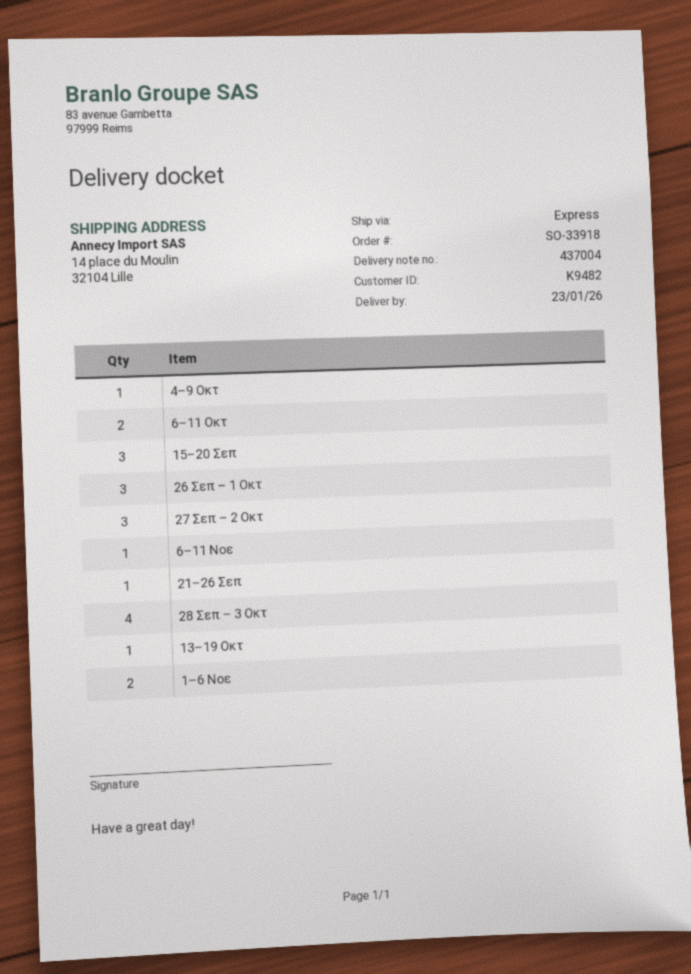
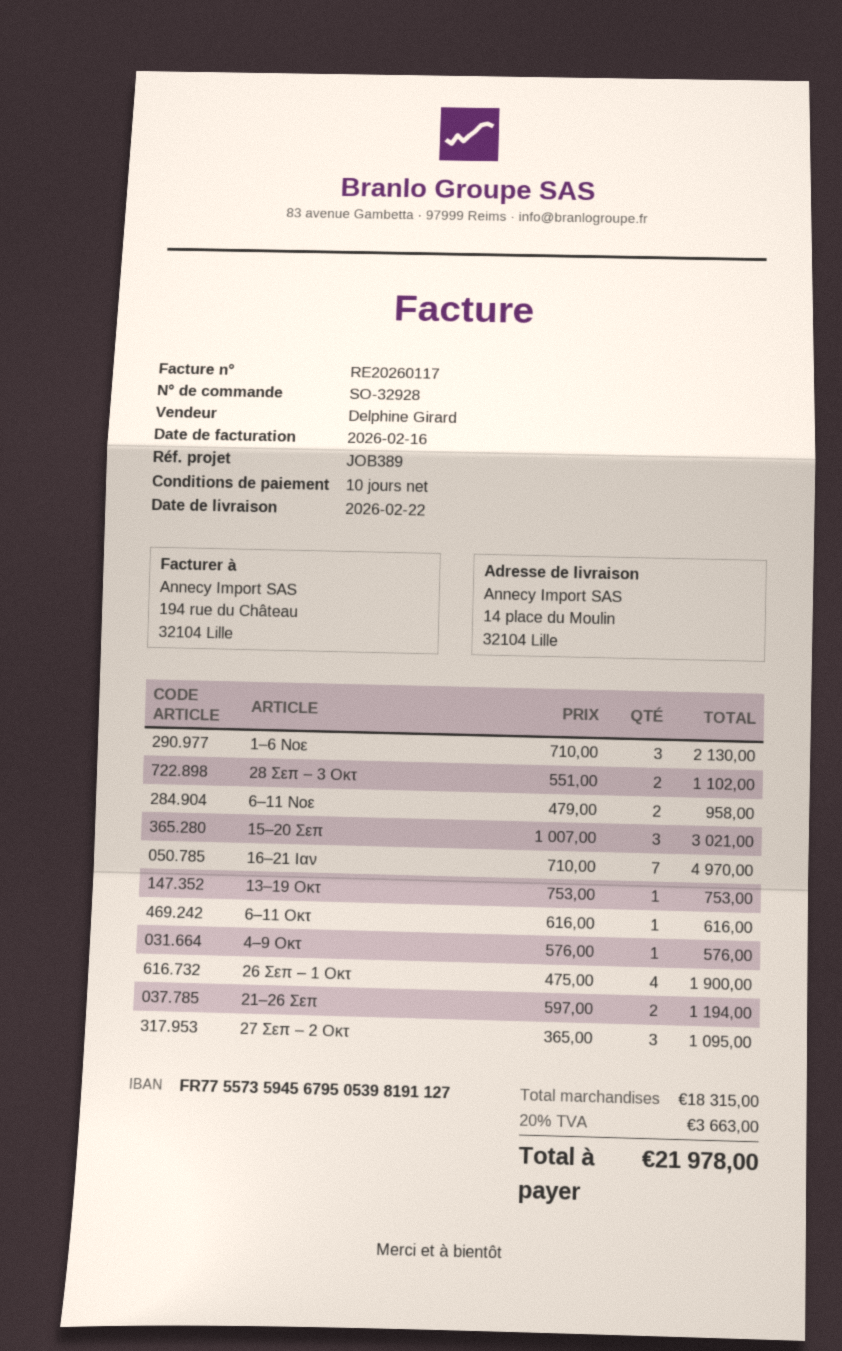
order number: SO-33918 -> SO-32928
delivery date: 2026-01-23 -> 2026-02-22
6–11 Οκτ: 2 -> 1
26 Σεπ – 1 Οκτ: 3 -> 4
6–11 Νοε: 1 -> 2
21–26 Σεπ: 1 -> 2
28 Σεπ – 3 Οκτ: 4 -> 2
1–6 Νοε: 2 -> 3
16–21 Ιαν: none -> 7

